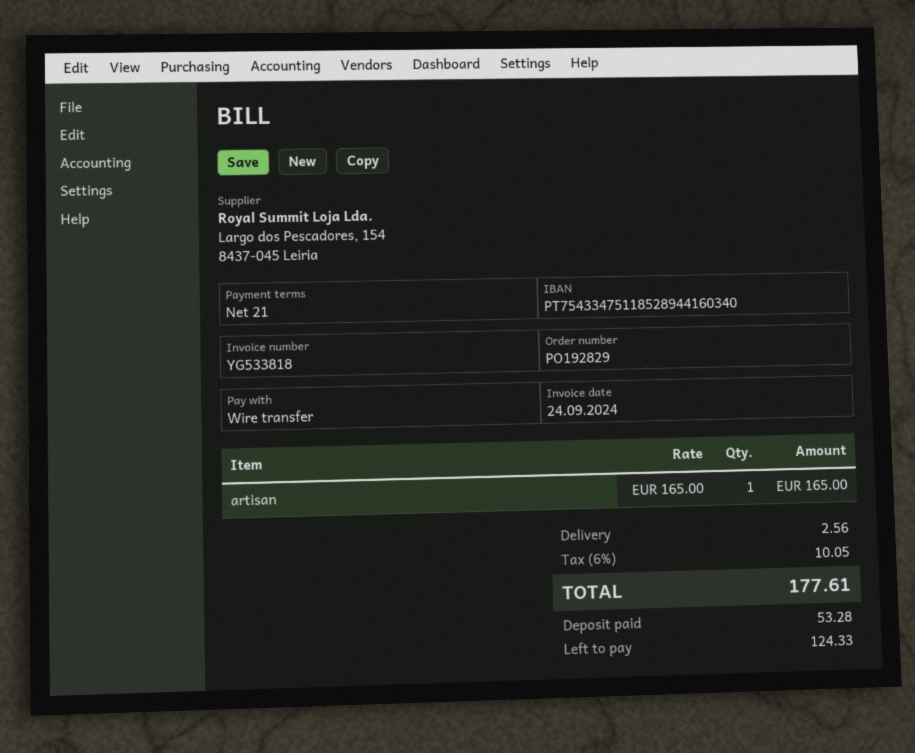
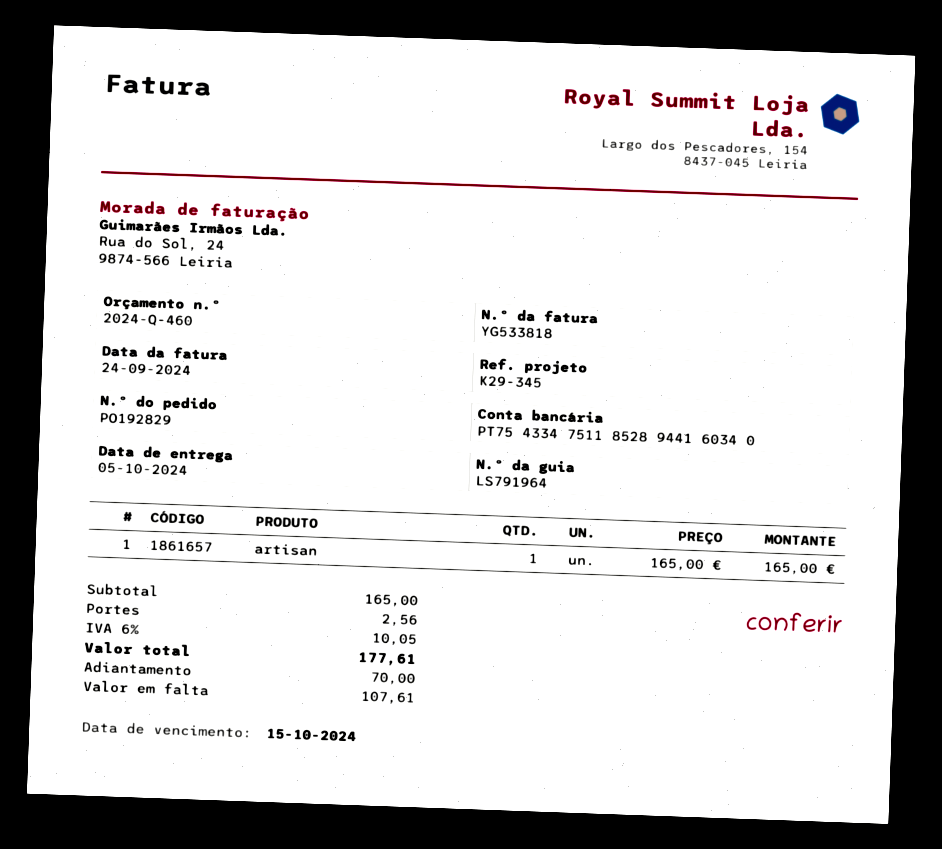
deposit: 53.28 -> 70.00
balance: 124.33 -> 107.61

